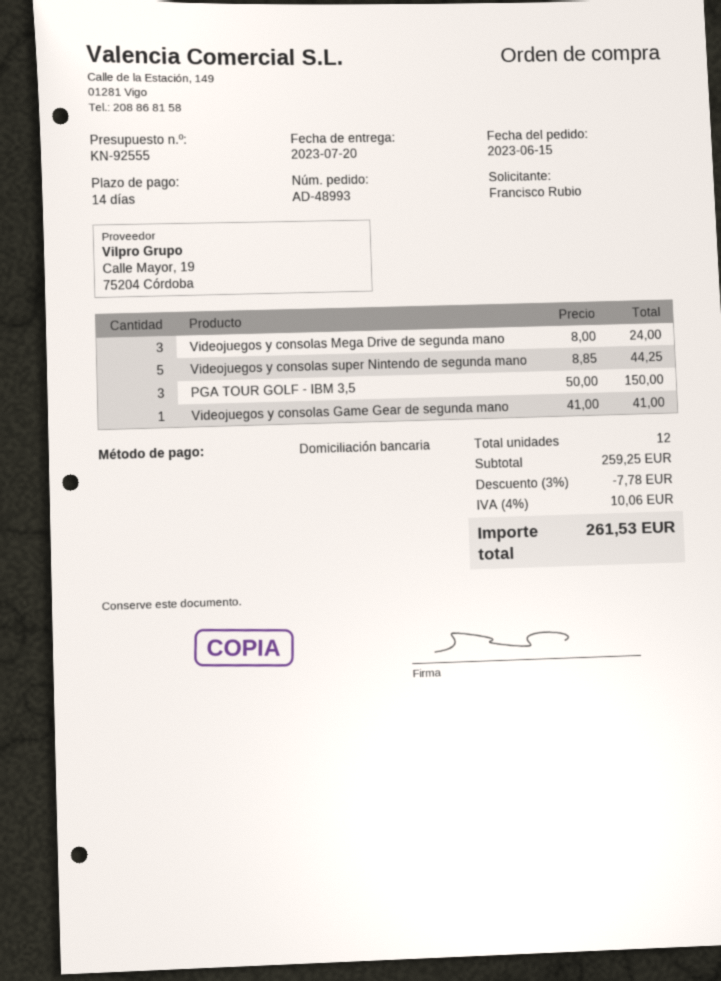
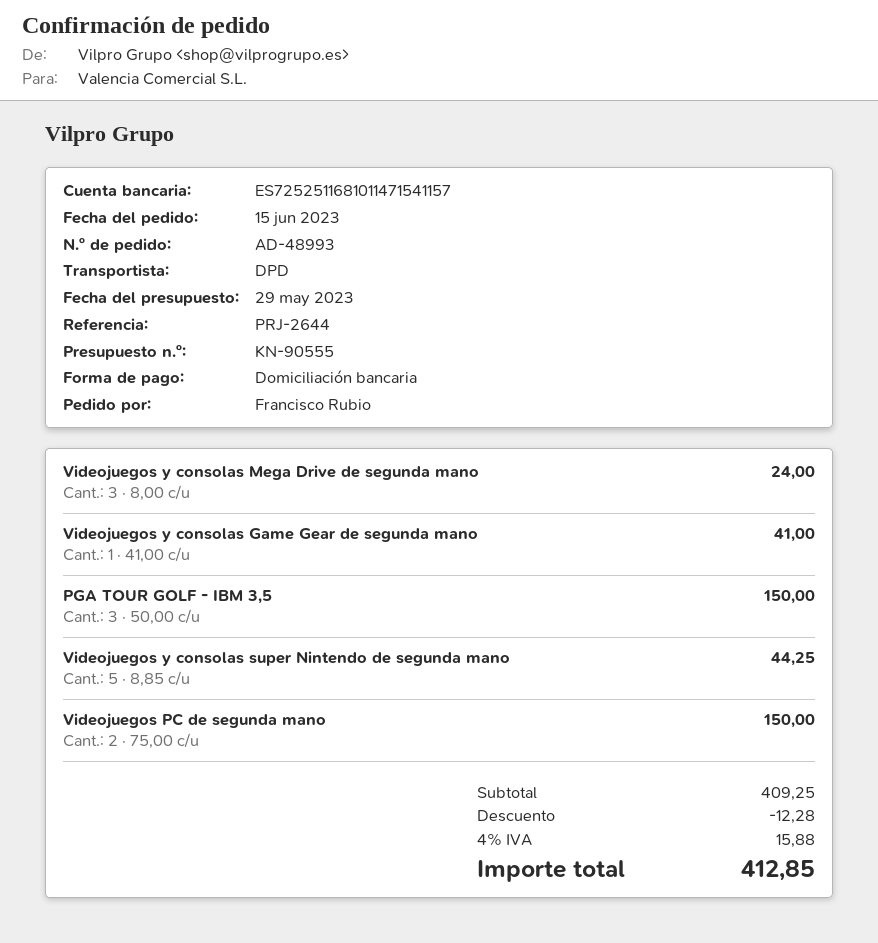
quote number: KN-92555 -> KN-90555
Videojuegos PC de segunda mano: none -> 2 x 75.00 = 150.00
subtotal: 259.25 -> 409.25
discount: 7.78 -> 12.28
tax: 4% = 10.06 -> 4% = 15.88
total: 261.53 -> 412.85

